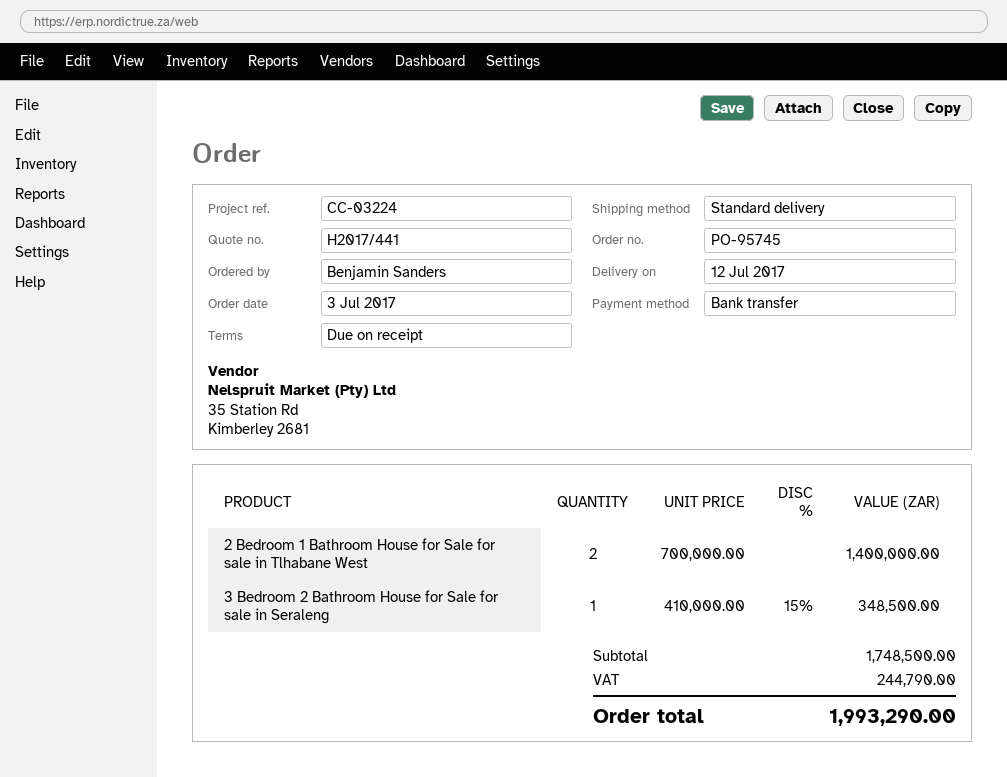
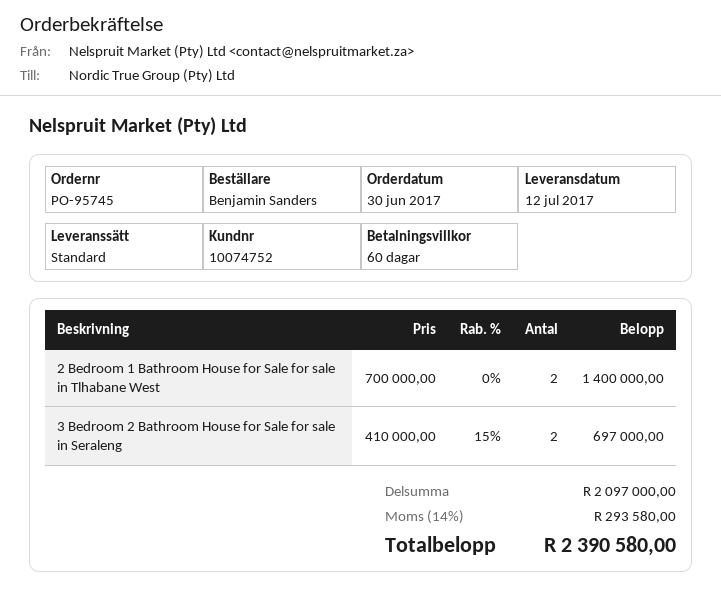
order date: 2017-07-03 -> 2017-06-30
payment terms: on receipt -> 60 days
3 Bedroom 2 Bathroom House for Sale for sale in Seraleng: 1 x 410000.00 - 15% = 348500.00 -> 2 x 410000.00 - 15% = 697000.00
subtotal: 1748500.00 -> 2097000.00
tax: 244790.00 -> 293580.00
total: 1993290.00 -> 2390580.00

